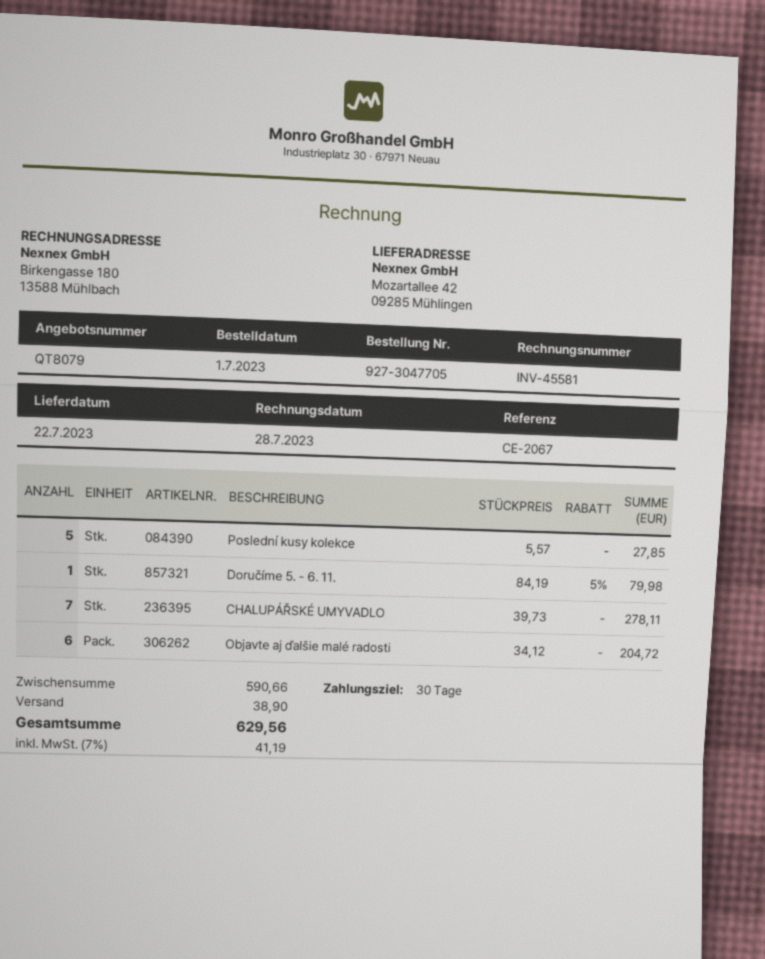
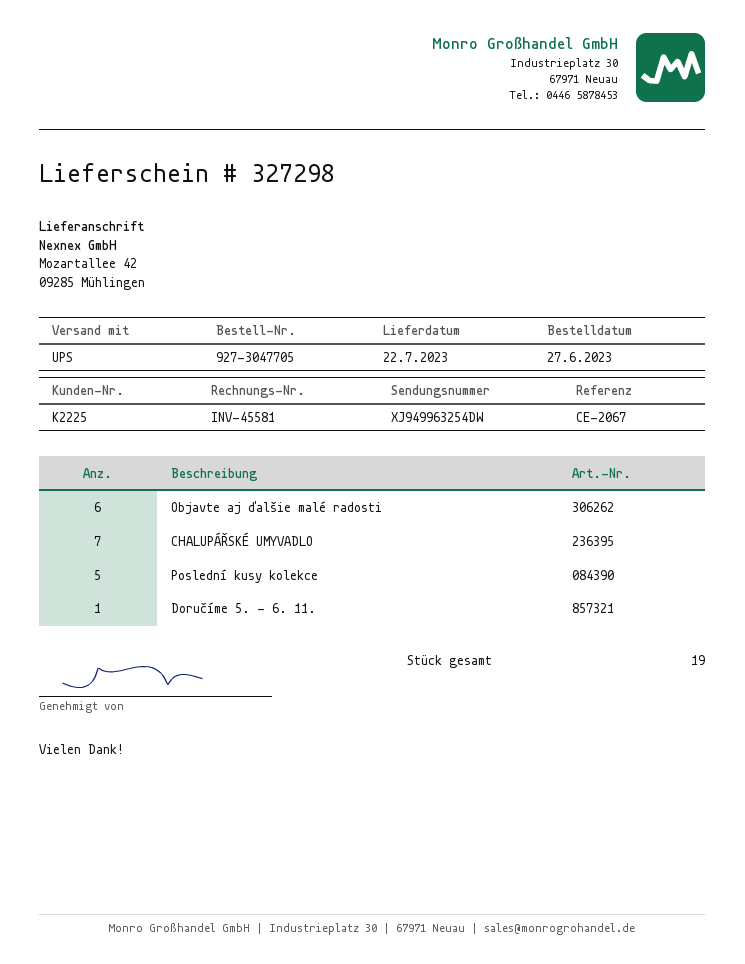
order date: 2023-07-01 -> 2023-06-27

